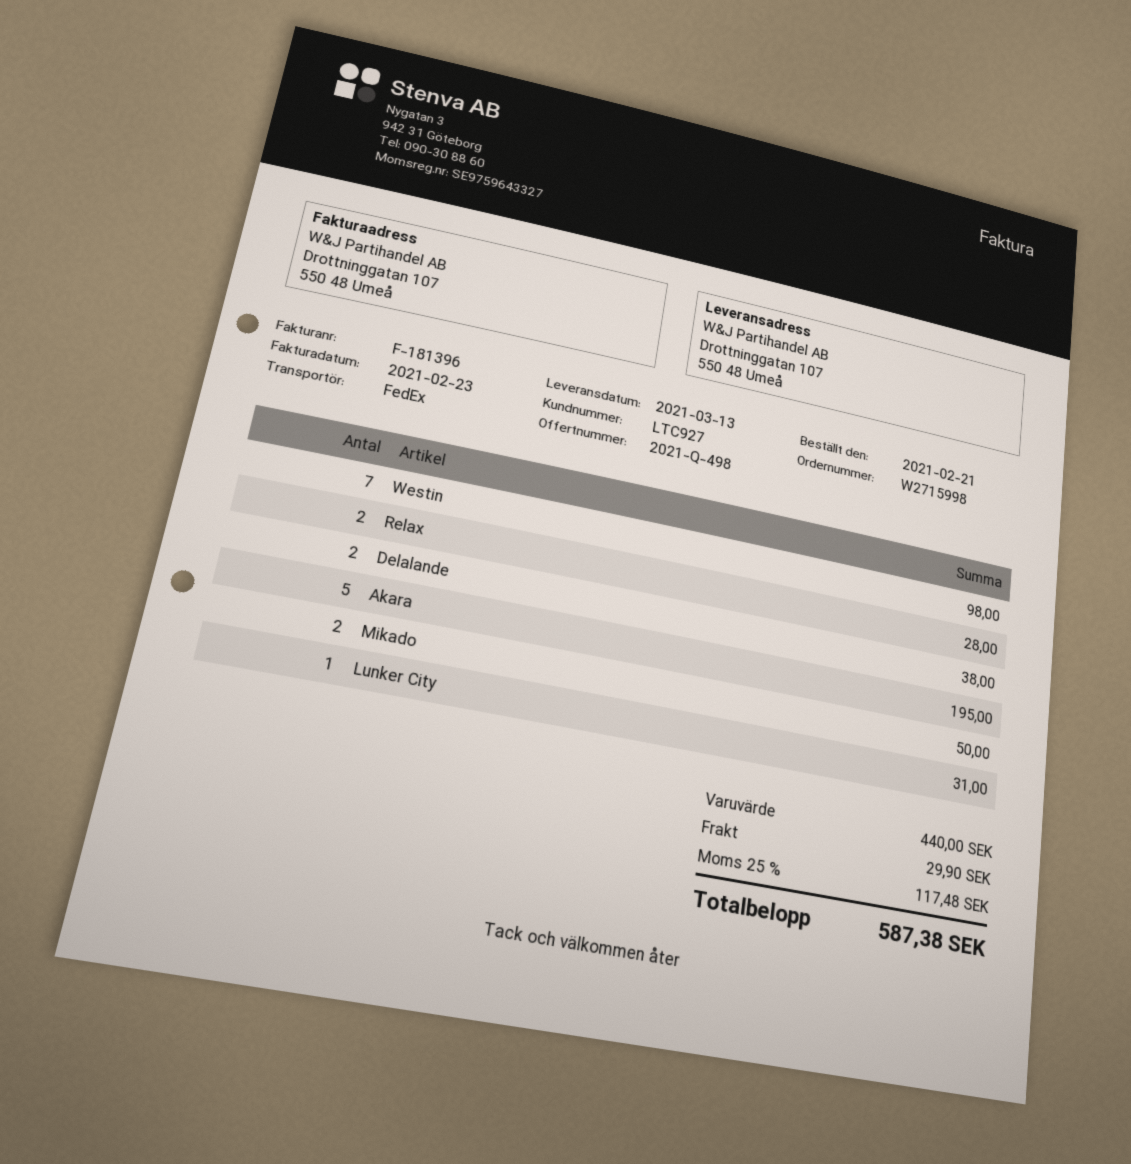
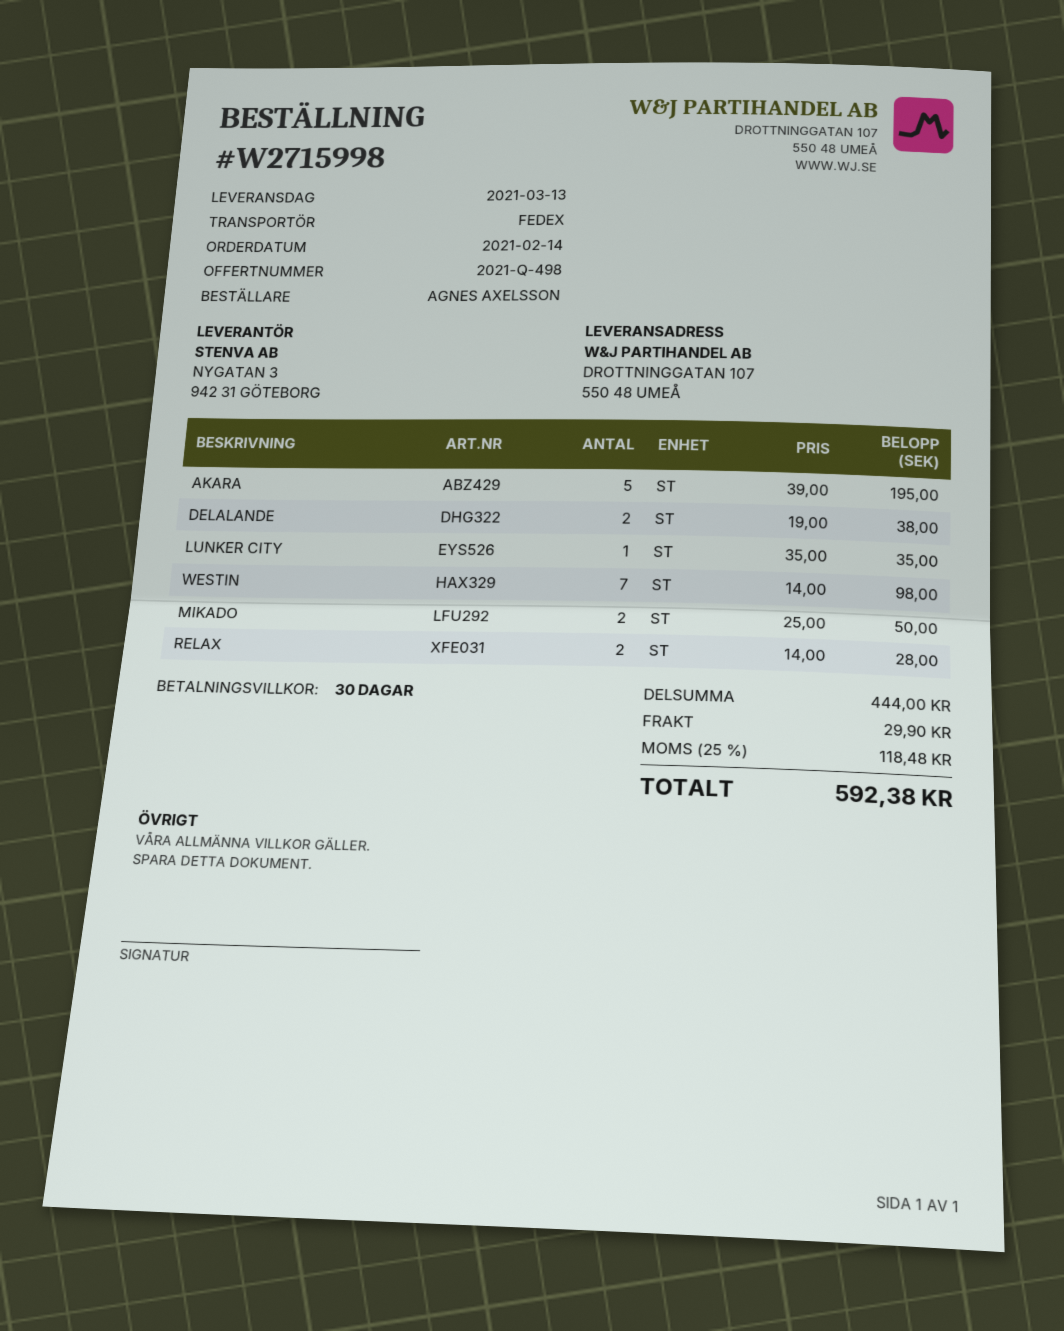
order date: 2021-02-21 -> 2021-02-14
Lunker City: 1 for 31.00 -> 1 for 35.00
subtotal: 440.00 -> 444.00
tax: 25% = 117.48 -> 25% = 118.48
total: 587.38 -> 592.38

